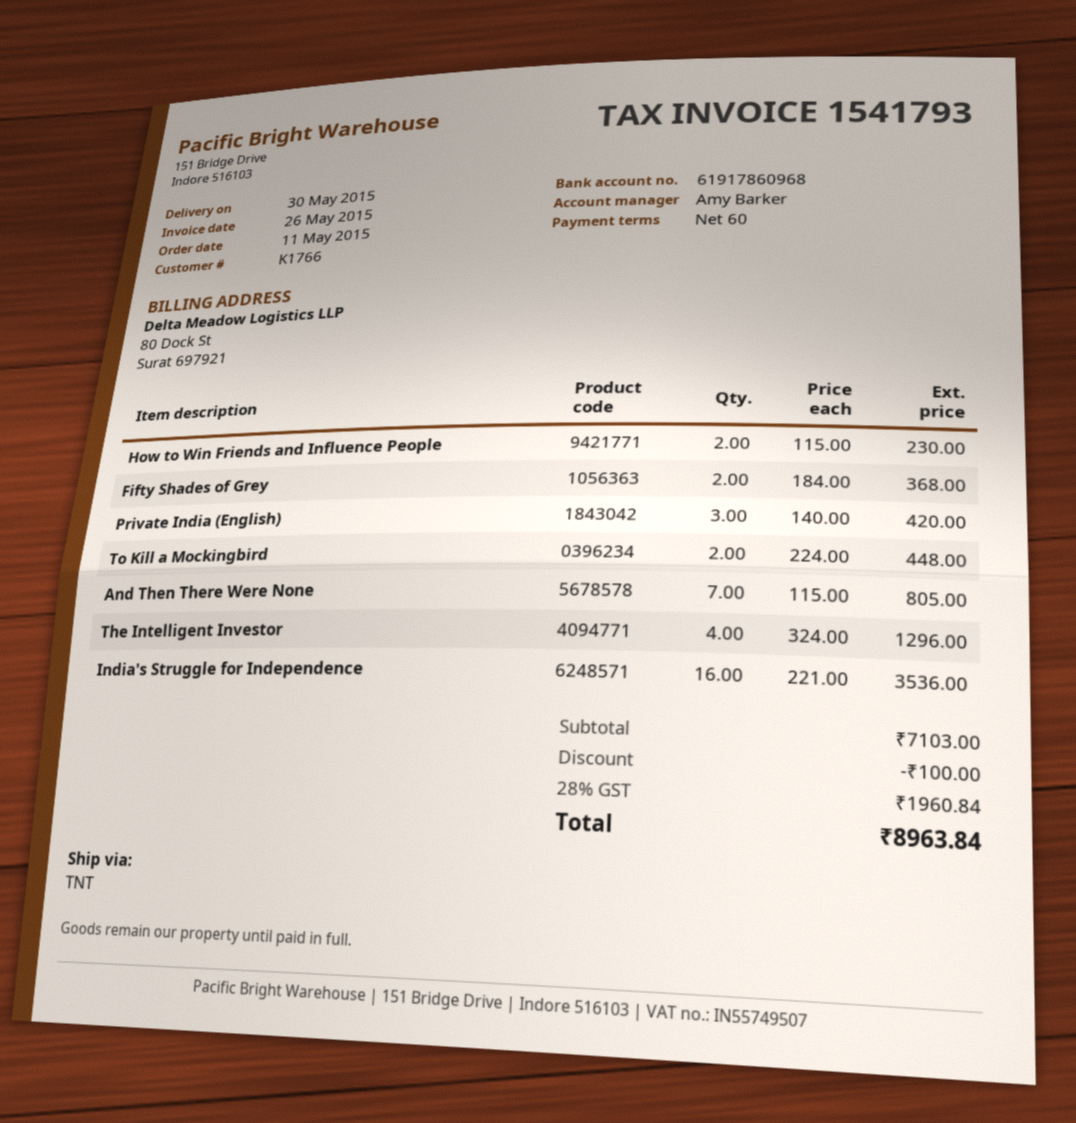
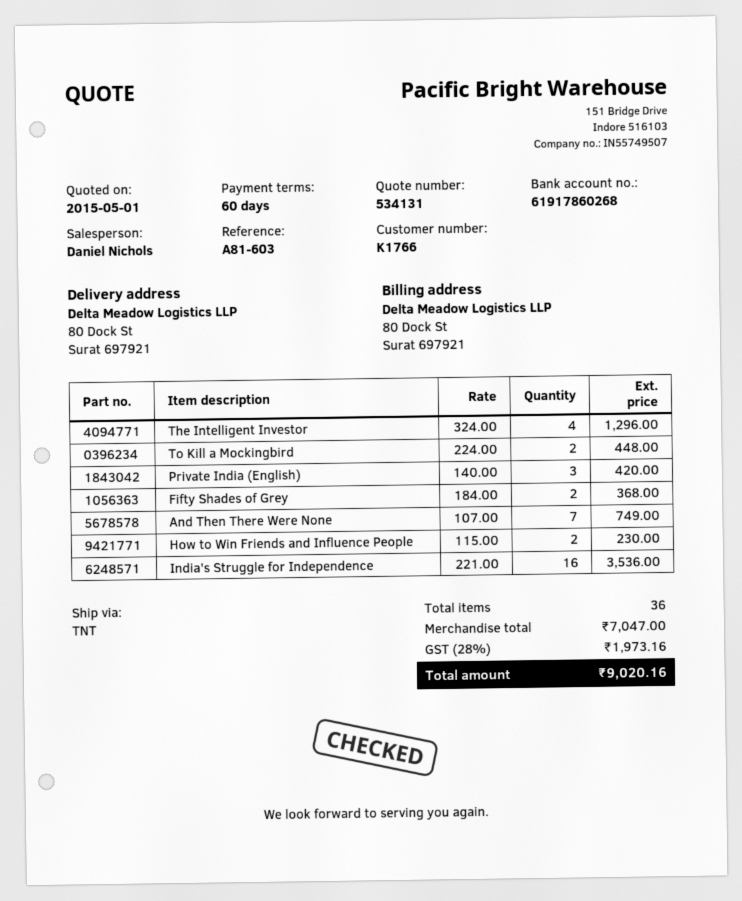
sales rep: Amy Barker -> Daniel Nichols
bank account: 61917860968 -> 61917860268
And Then There Were None: 7 x 115.00 = 805.00 -> 7 x 107.00 = 749.00
subtotal: 7103.00 -> 7047.00
discount: 100.00 -> none
tax: 28% = 1960.84 -> 28% = 1973.16
total: 8963.84 -> 9020.16

